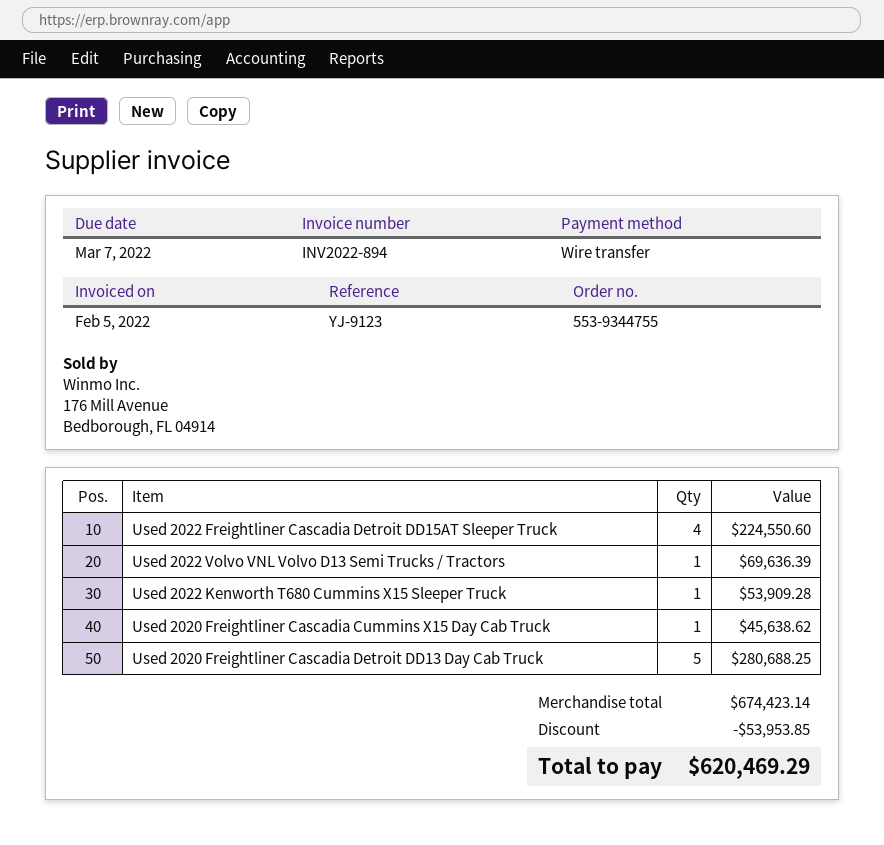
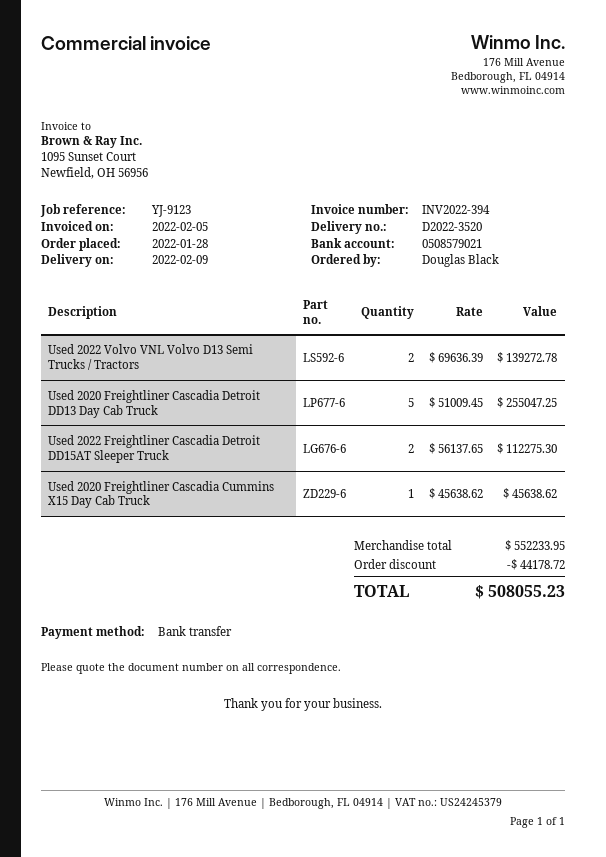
invoice number: INV2022-894 -> INV2022-394
Used 2022 Freightliner Cascadia Detroit DD15AT Sleeper Truck: 4 for 224550.60 -> 2 for 112275.30
Used 2022 Volvo VNL Volvo D13 Semi Trucks / Tractors: 1 for 69636.39 -> 2 for 139272.78
Used 2022 Kenworth T680 Cummins X15 Sleeper Truck: 1 for 53909.28 -> none
Used 2020 Freightliner Cascadia Detroit DD13 Day Cab Truck: 5 for 280688.25 -> 5 for 255047.25
subtotal: 674423.14 -> 552233.95
discount: 53953.85 -> 44178.72
total: 620469.29 -> 508055.23

